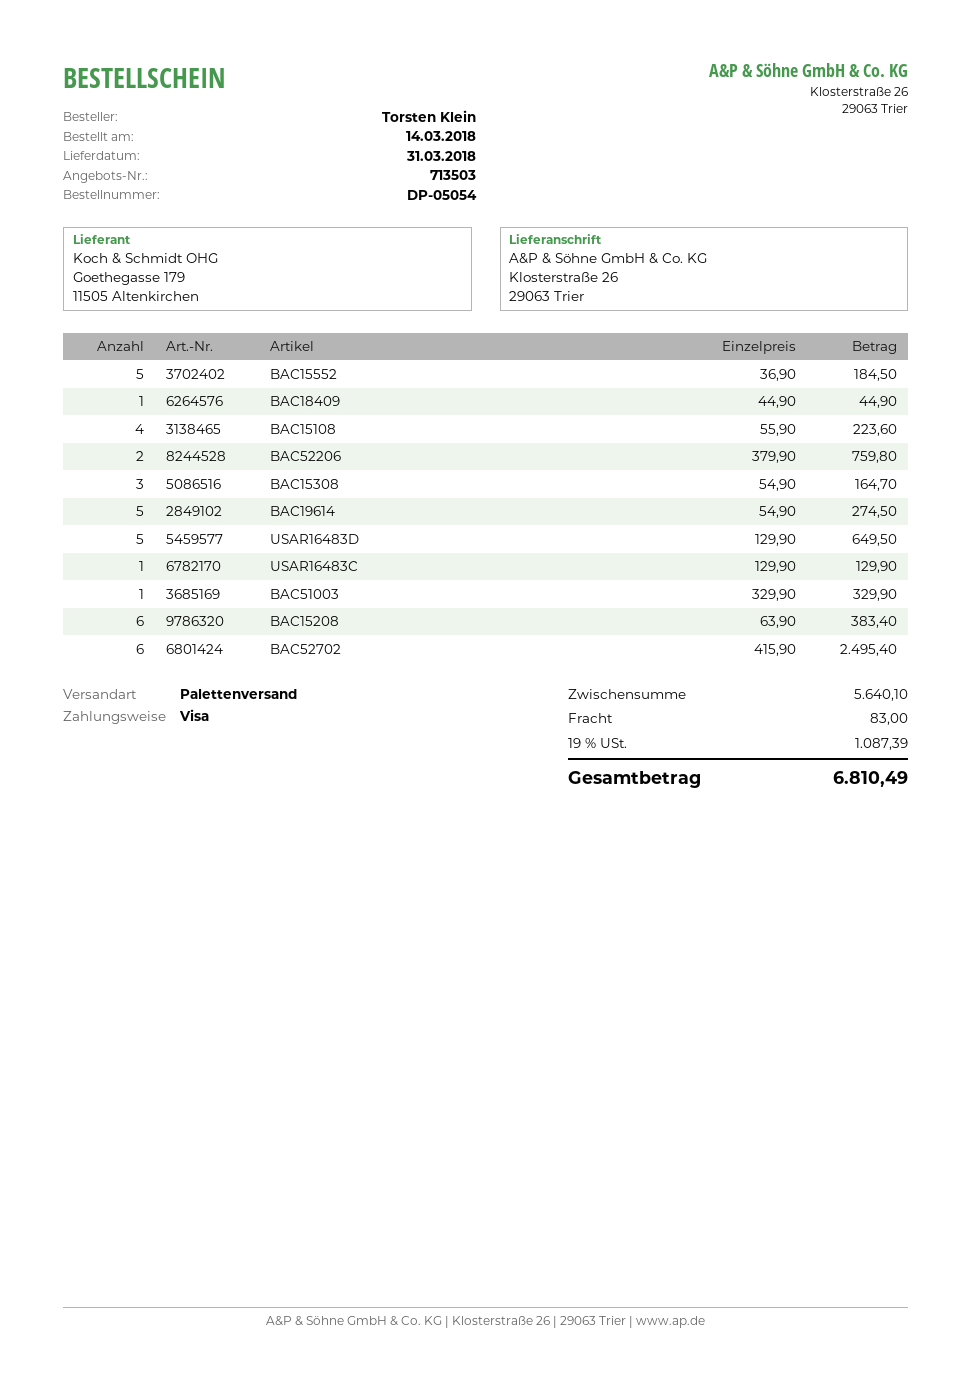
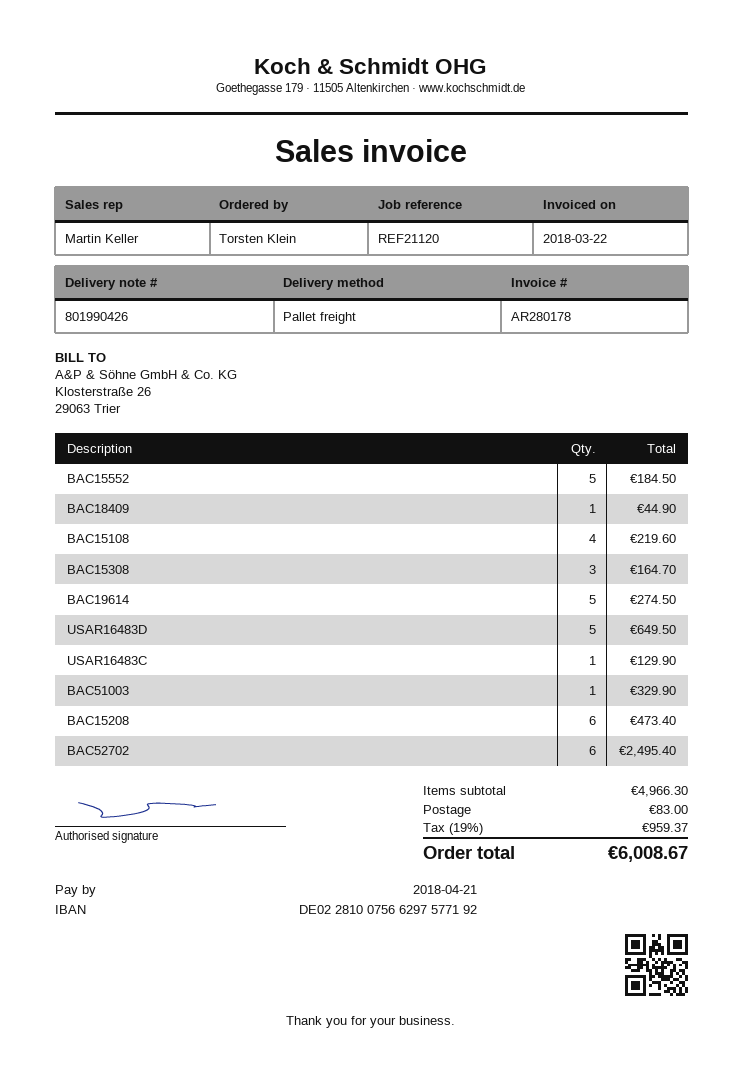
BAC15108: 4 for 223.60 -> 4 for 219.60
BAC52206: 2 for 759.80 -> none
BAC15208: 6 for 383.40 -> 6 for 473.40
subtotal: 5640.10 -> 4966.30
tax: 19% = 1087.39 -> 19% = 959.37
total: 6810.49 -> 6008.67

